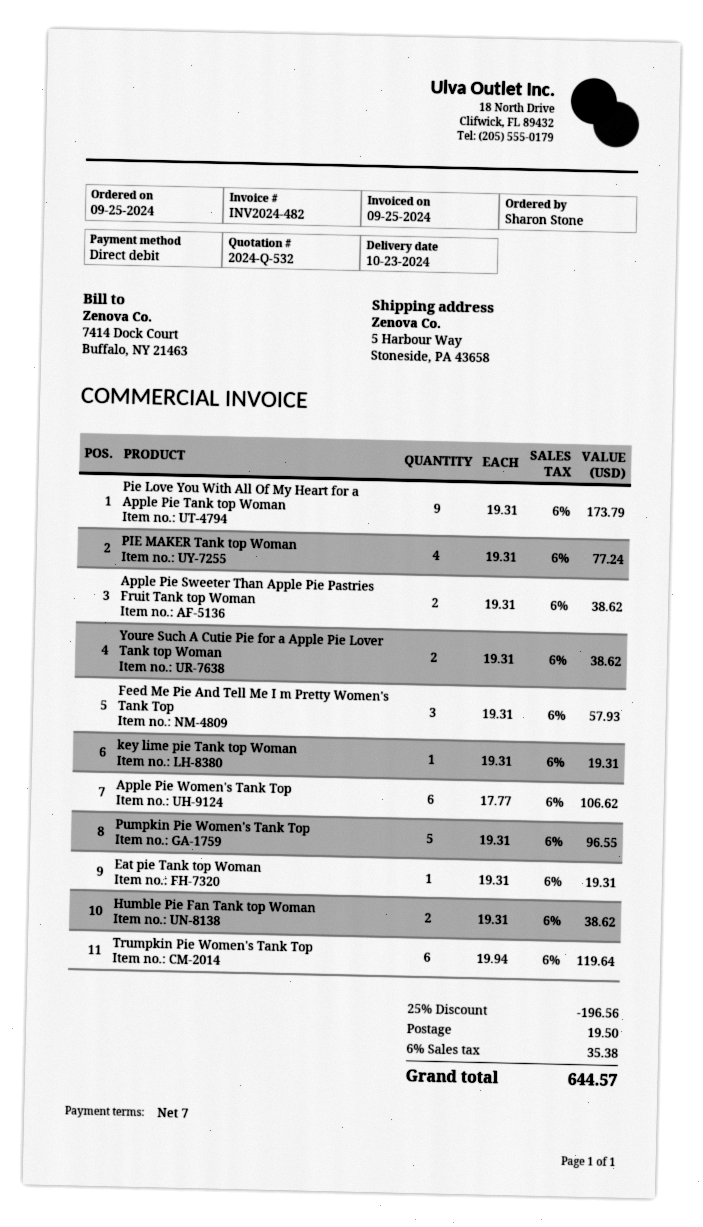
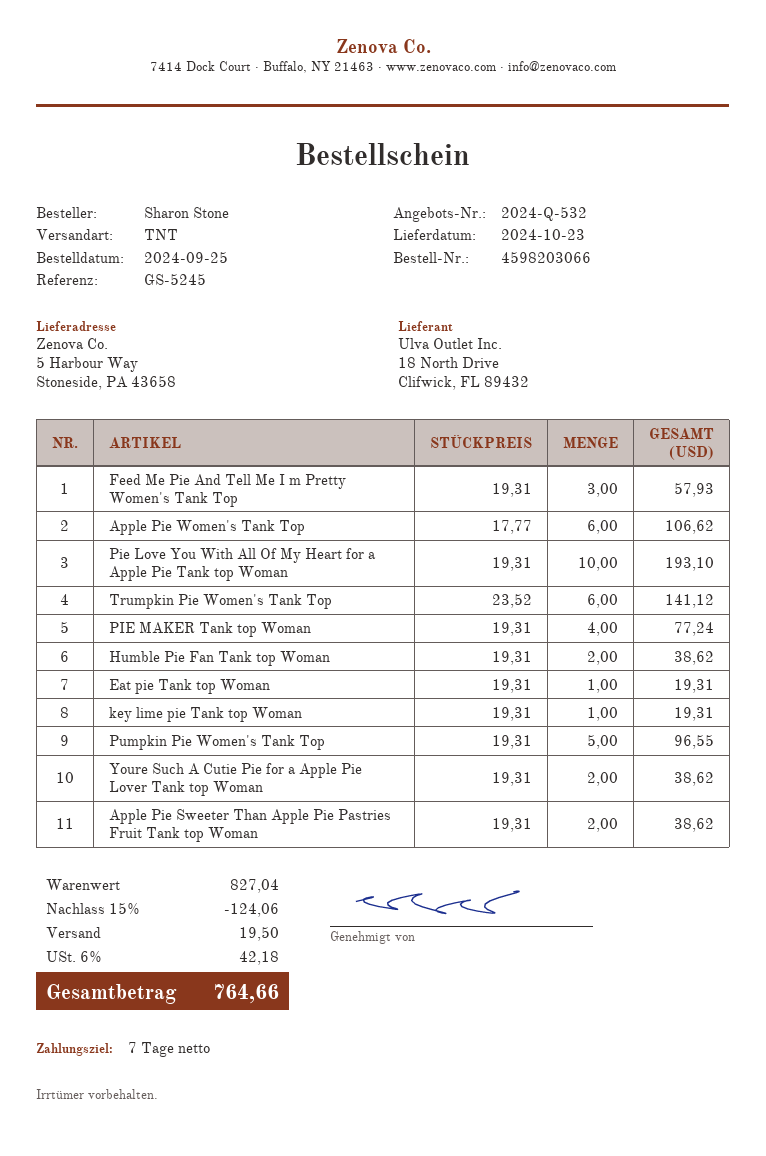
Pie Love You With All Of My Heart for a Apple Pie Tank top Woman: 9 x 19.31 = 173.79 -> 10 x 19.31 = 193.10
Trumpkin Pie Women's Tank Top: 6 x 19.94 = 119.64 -> 6 x 23.52 = 141.12
discount: 25% = 196.56 -> 15% = 124.06
tax: 6% = 35.38 -> 6% = 42.18
total: 644.57 -> 764.66

